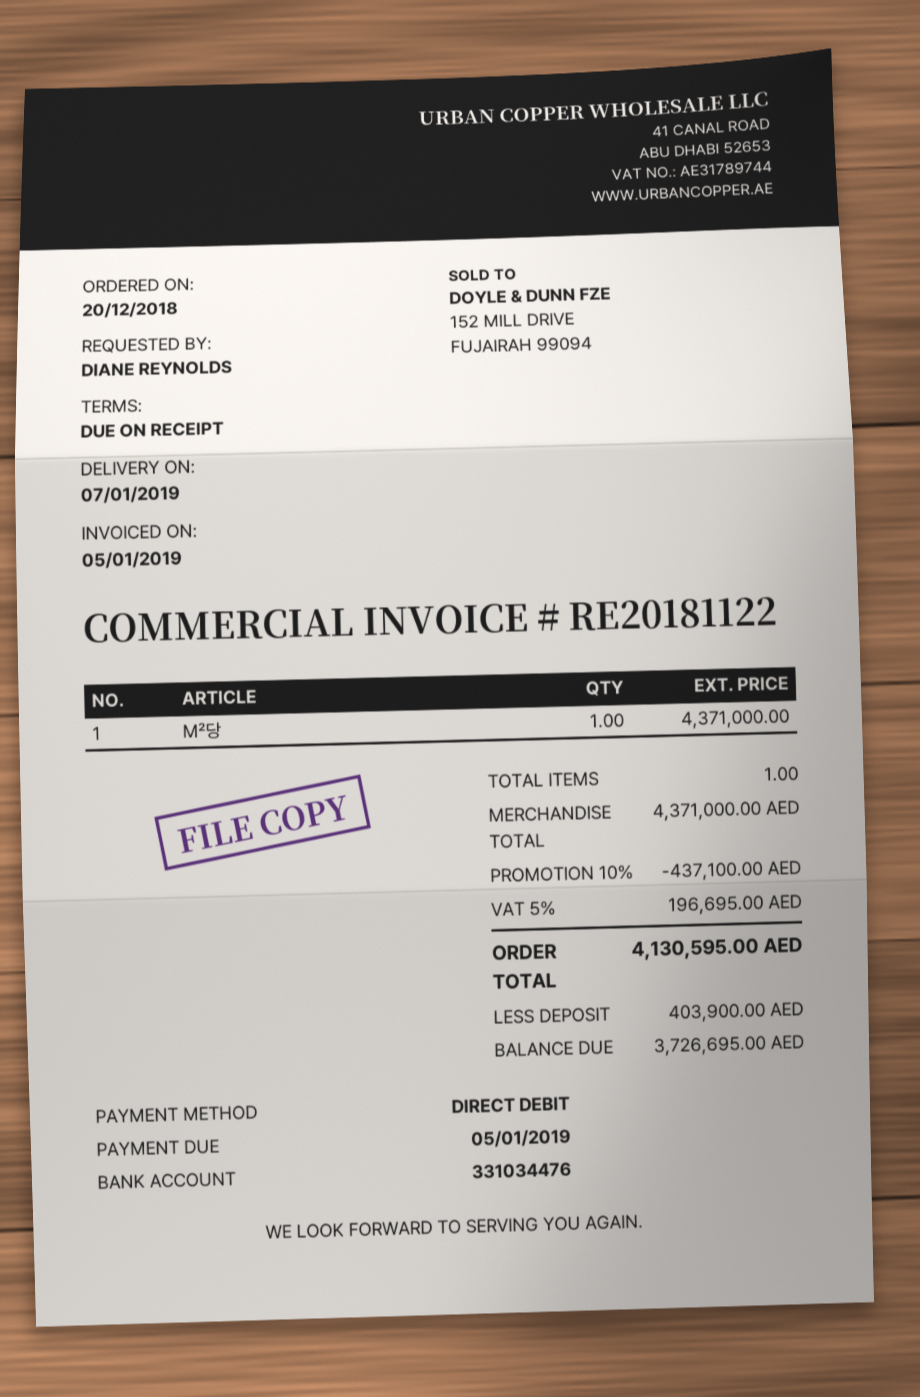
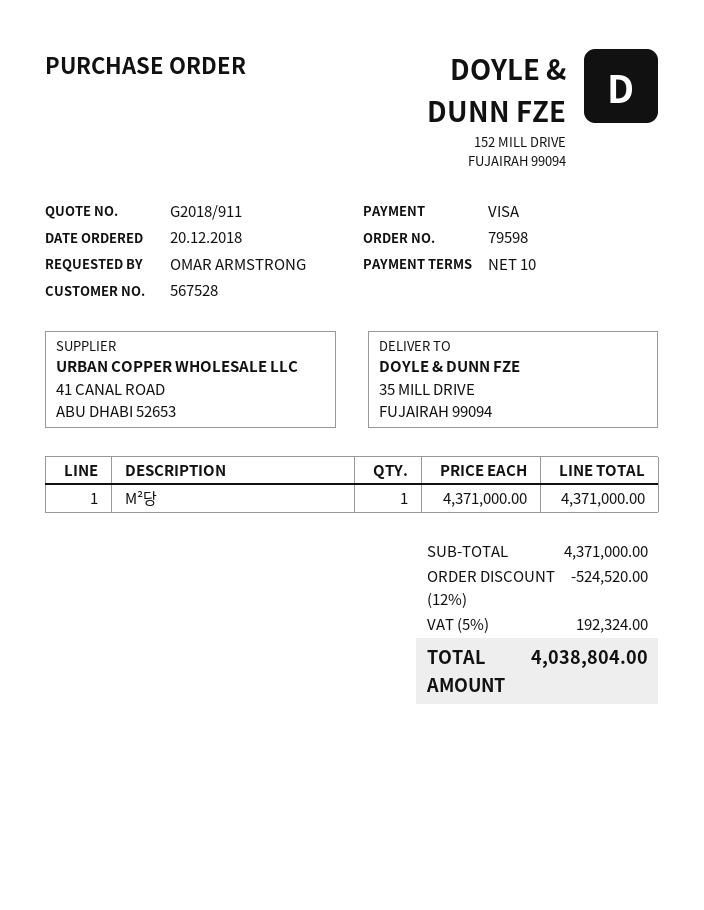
payment terms: on receipt -> 10 days
ordered by: DIANE REYNOLDS -> OMAR ARMSTRONG
payment method: direct debit -> Visa
discount: 10% = 437100.00 -> 12% = 524520.00
tax: 5% = 196695.00 -> 5% = 192324.00
total: 4130595.00 -> 4038804.00

